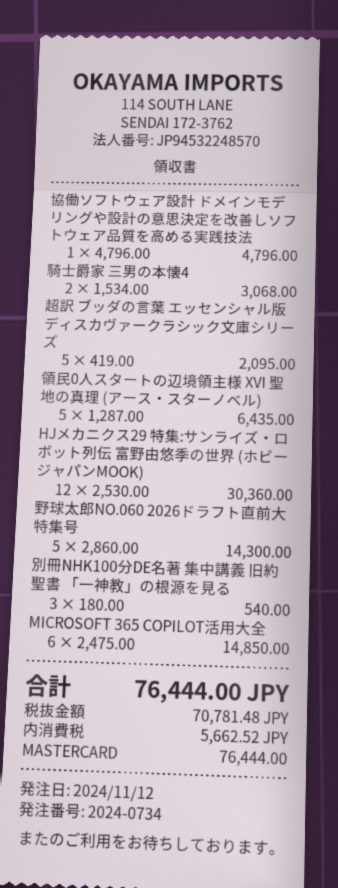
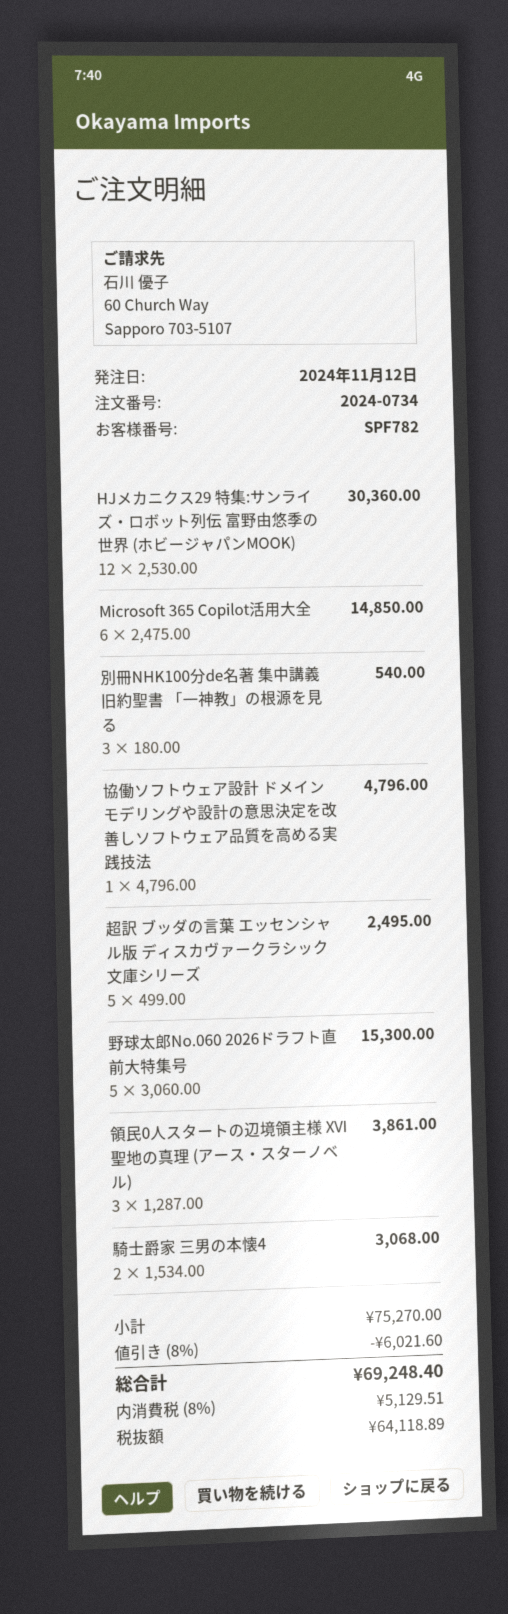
超訳 ブッダの言葉 エッセンシャル版 ディスカヴァークラシック文庫シリーズ: 5 x 419.00 = 2095.00 -> 5 x 499.00 = 2495.00
領民0人スタートの辺境領主様 XVI 聖地の真理 (アース・スターノベル): 5 x 1287.00 = 6435.00 -> 3 x 1287.00 = 3861.00
野球太郎NO.060 2026ドラフト直前大特集号: 5 x 2860.00 = 14300.00 -> 5 x 3060.00 = 15300.00
discount: none -> 8% = 6021.60
net: 70781.48 -> 64118.89
tax: 5662.52 -> 5129.51
total: 76444.00 -> 69248.40

